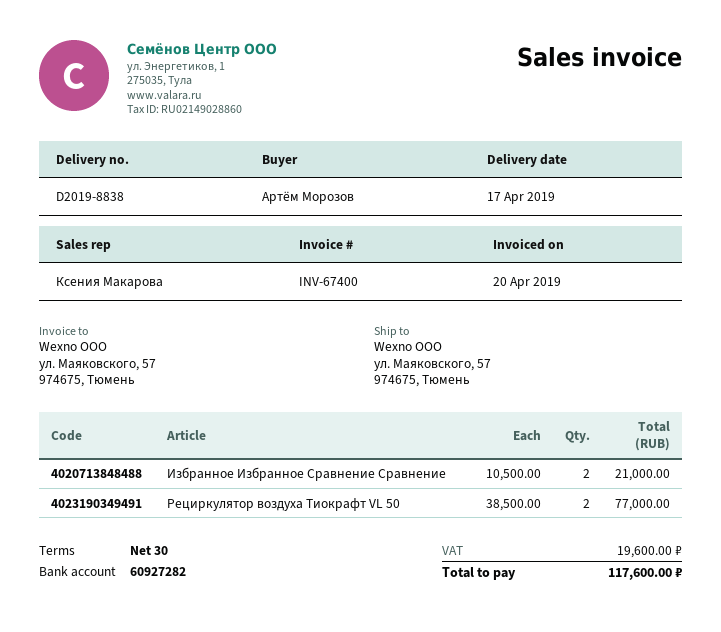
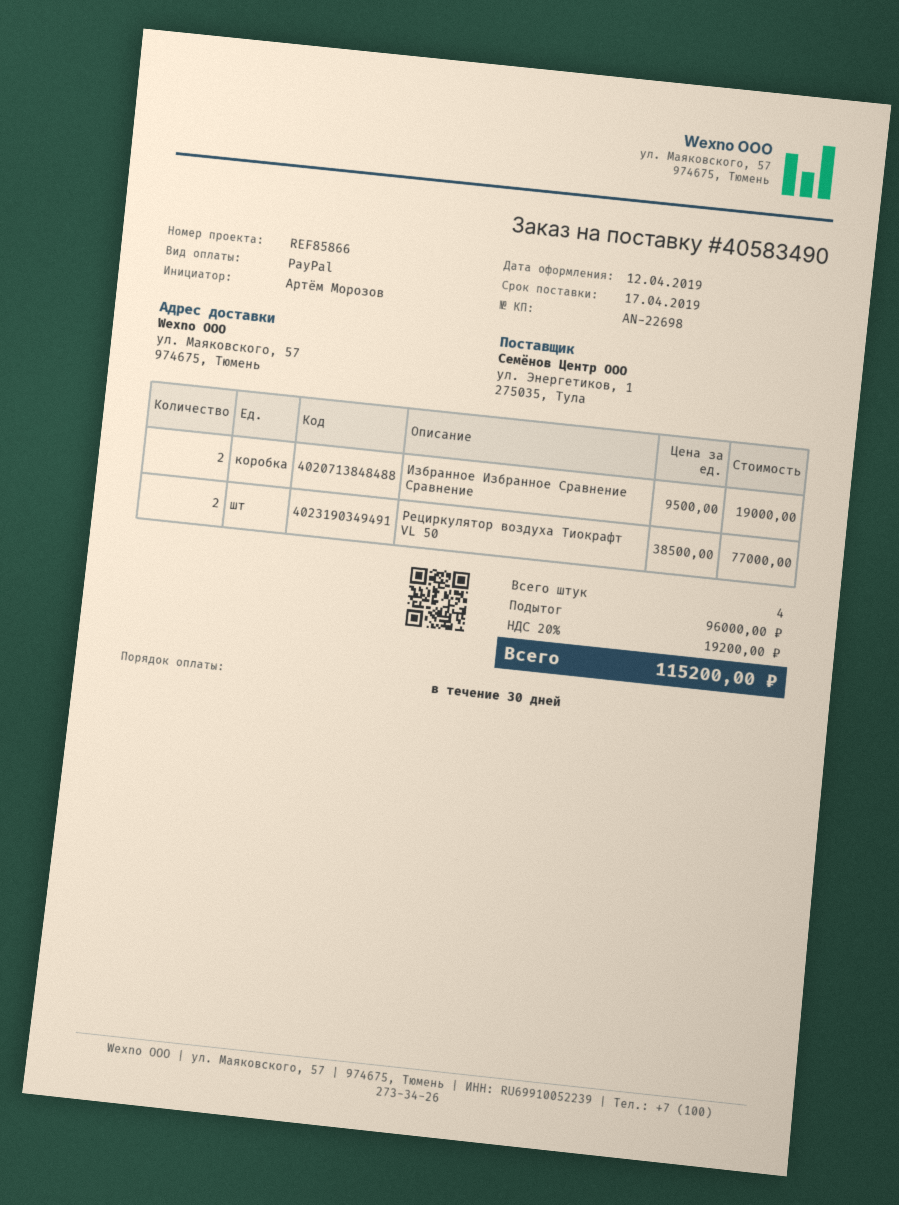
Избранное Избранное Сравнение Сравнение: 2 x 10500.00 = 21000.00 -> 2 x 9500.00 = 19000.00
tax: 19600.00 -> 19200.00
total: 117600.00 -> 115200.00

